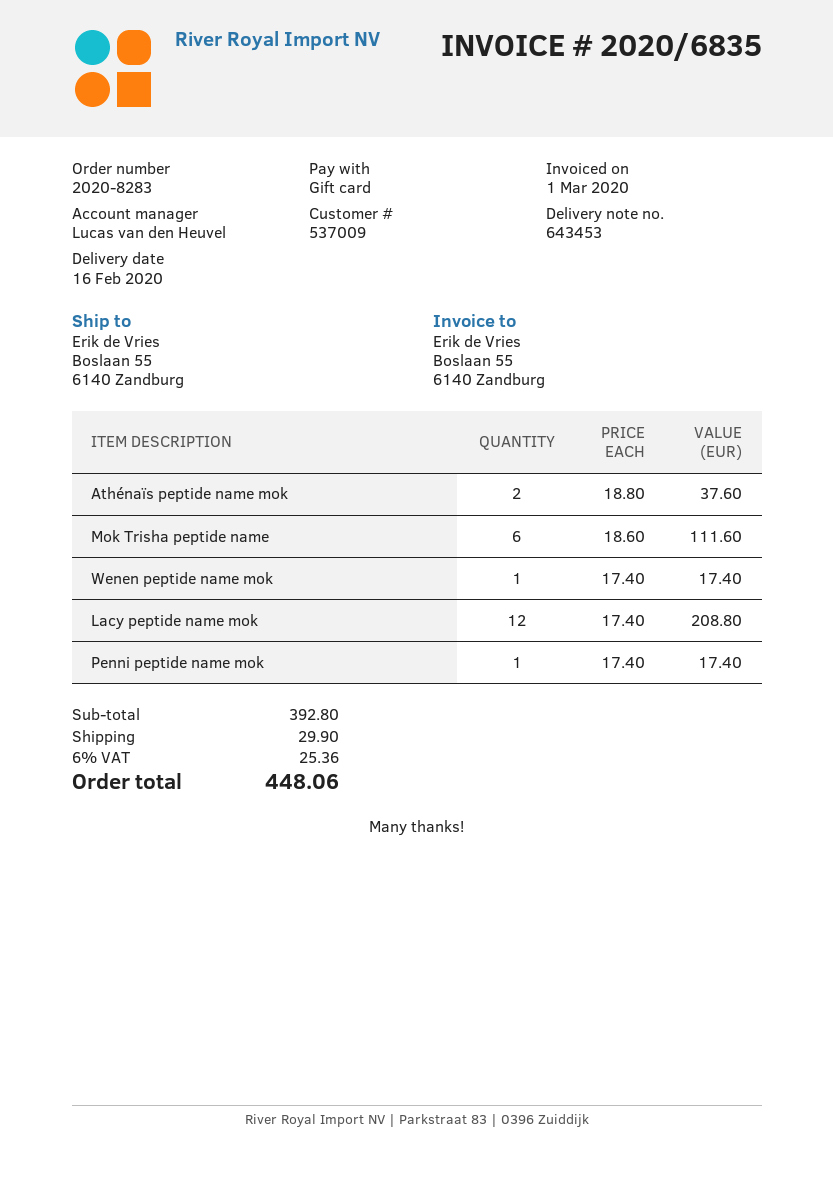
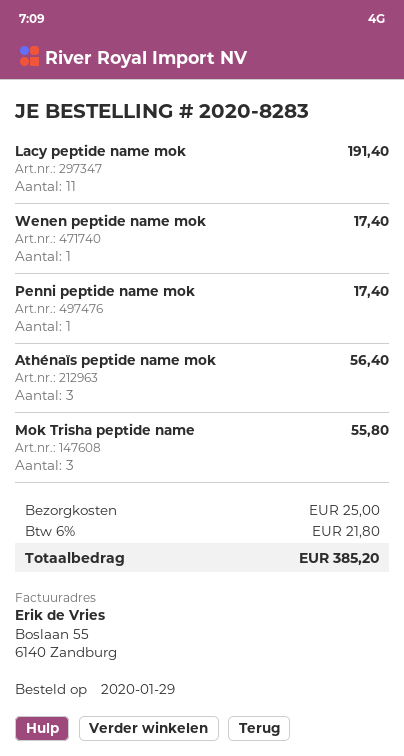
Athénaïs peptide name mok: 2 for 37.60 -> 3 for 56.40
Mok Trisha peptide name: 6 for 111.60 -> 3 for 55.80
Lacy peptide name mok: 12 for 208.80 -> 11 for 191.40
shipping: 29.90 -> 25.00
tax: 6% = 25.36 -> 6% = 21.80
total: 448.06 -> 385.20

